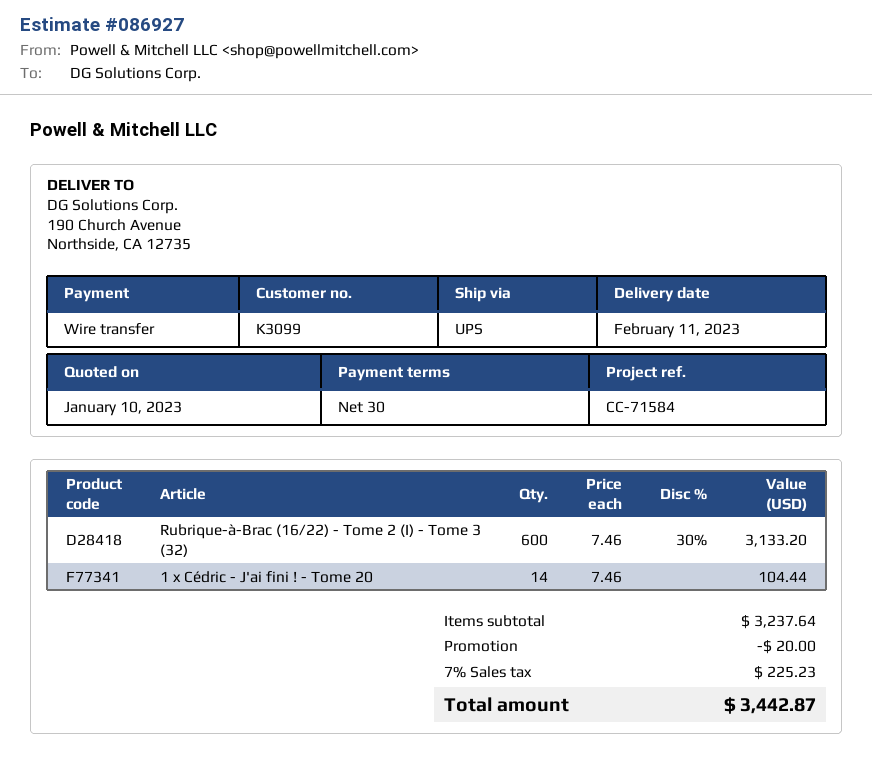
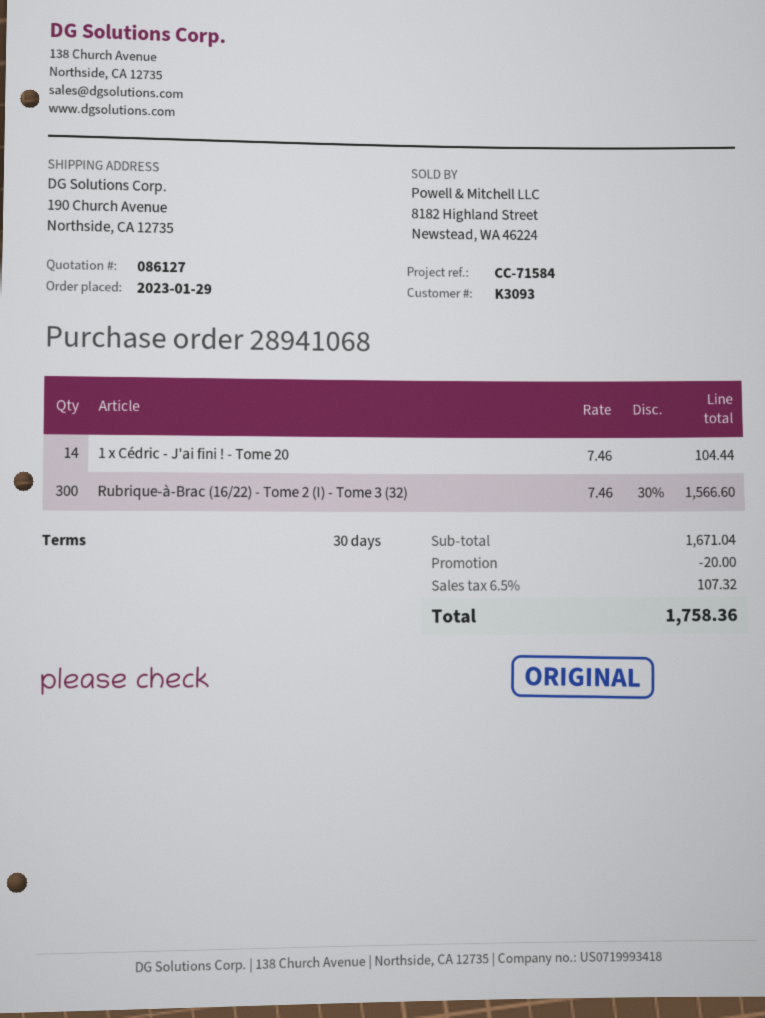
quote number: 086927 -> 086127
customer number: K3099 -> K3093
Rubrique-à-Brac (16/22) - Tome 2 (I) - Tome 3 (32): 600 x 7.46 - 30% = 3133.20 -> 300 x 7.46 - 30% = 1566.60
subtotal: 3237.64 -> 1671.04
tax: 7% = 225.23 -> 6.5% = 107.32
total: 3442.87 -> 1758.36

